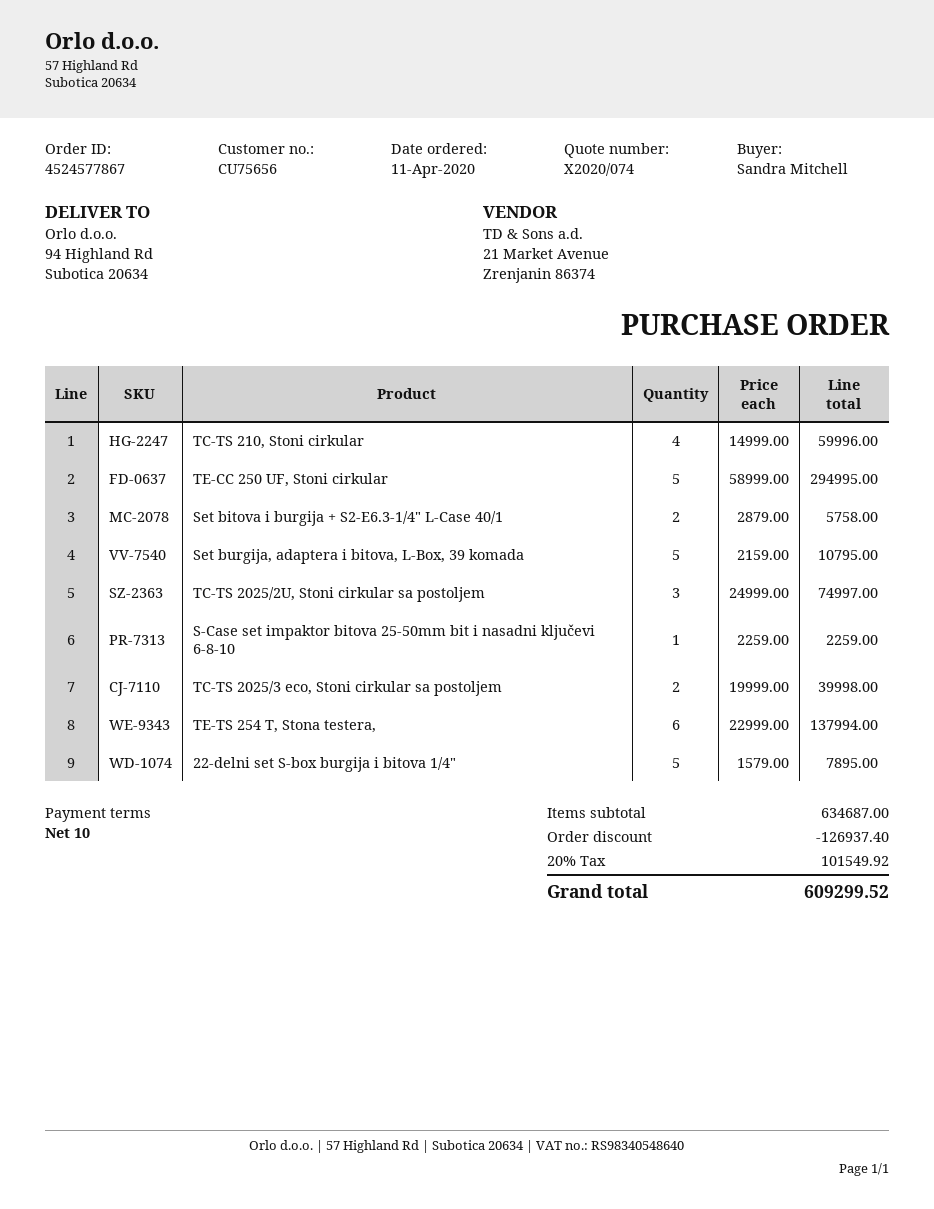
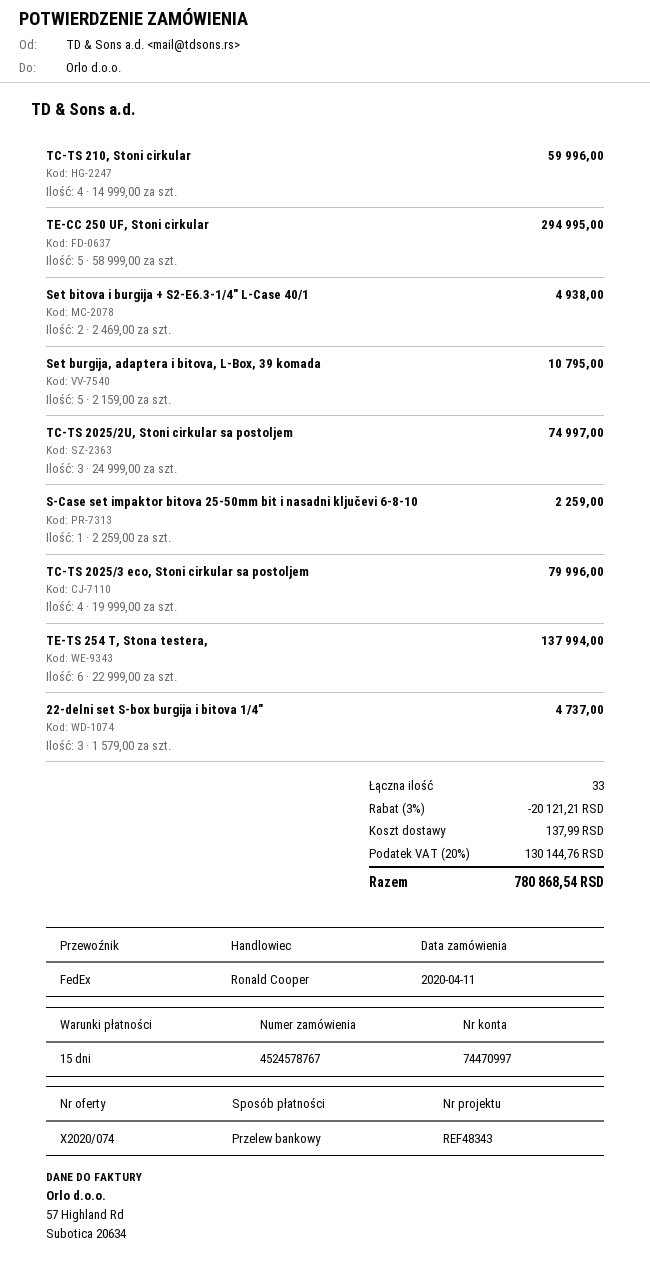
order number: 4524577867 -> 4524578767
payment terms: 10 days -> 15 days
Set bitova i burgija + S2-E6.3-1/4" L-Case 40/1: 2 x 2879.00 = 5758.00 -> 2 x 2469.00 = 4938.00
TC-TS 2025/3 eco, Stoni cirkular sa postoljem: 2 x 19999.00 = 39998.00 -> 4 x 19999.00 = 79996.00
22-delni set S-box burgija i bitova 1/4": 5 x 1579.00 = 7895.00 -> 3 x 1579.00 = 4737.00
discount: 126937.40 -> 20121.21
shipping: none -> 137.99
tax: 20% = 101549.92 -> 20% = 130144.76
total: 609299.52 -> 780868.54

